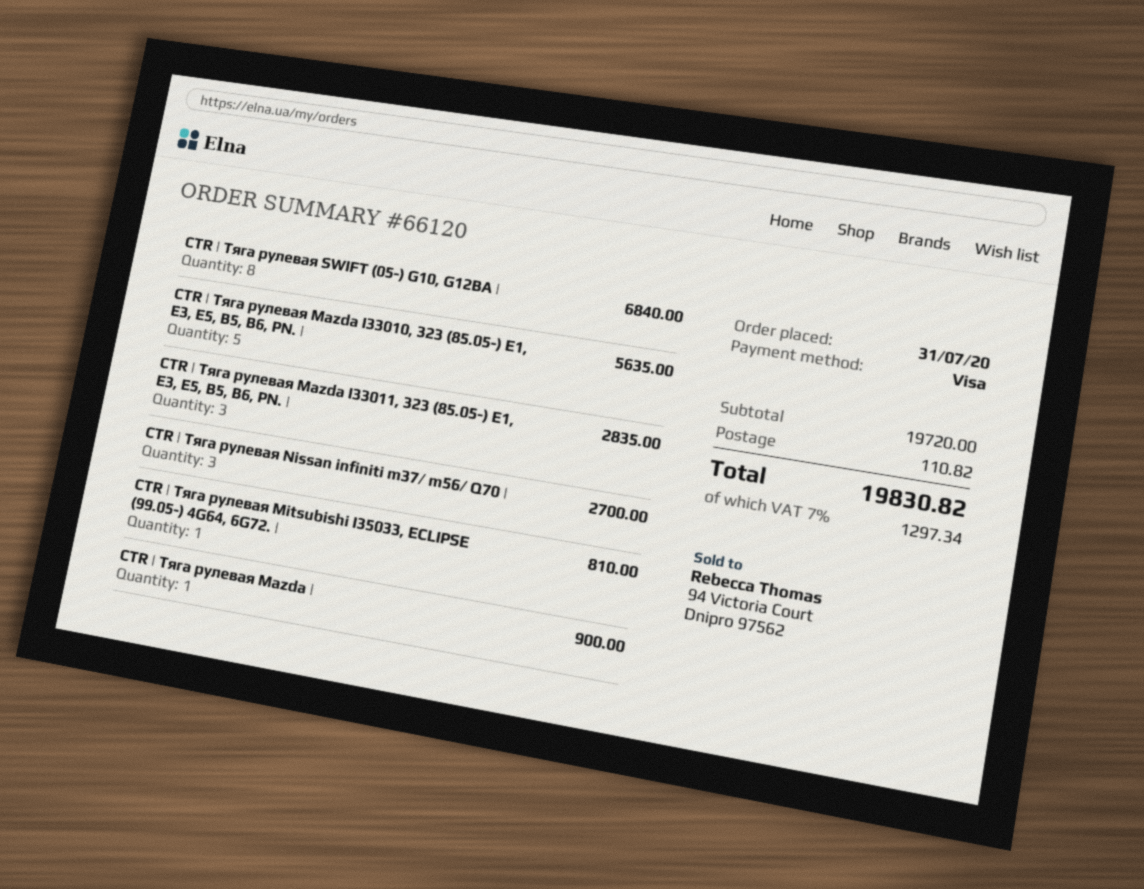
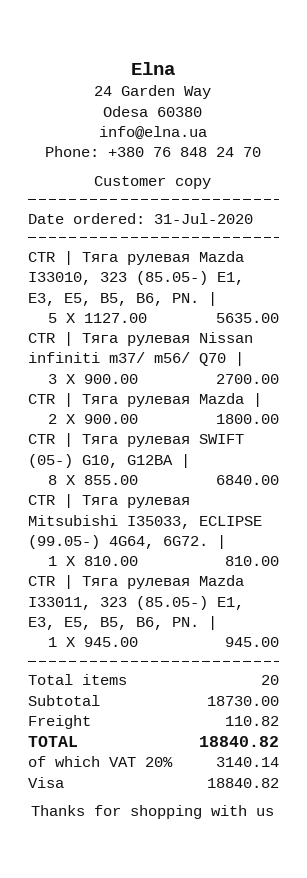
CTR | Тяга рулевая Mazda I33011, 323 (85.05-) E1, E3, E5, B5, B6, PN. |: 3 for 2835.00 -> 1 for 945.00
CTR | Тяга рулевая Mazda |: 1 for 900.00 -> 2 for 1800.00
subtotal: 19720.00 -> 18730.00
tax: 7% = 1297.34 -> 20% = 3140.14
total: 19830.82 -> 18840.82

